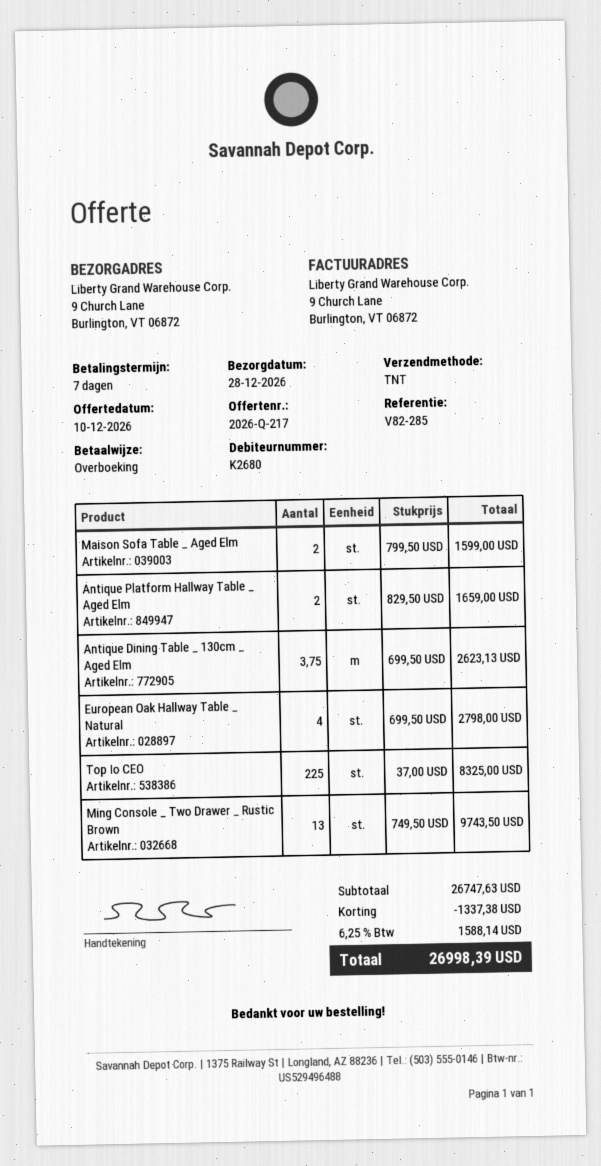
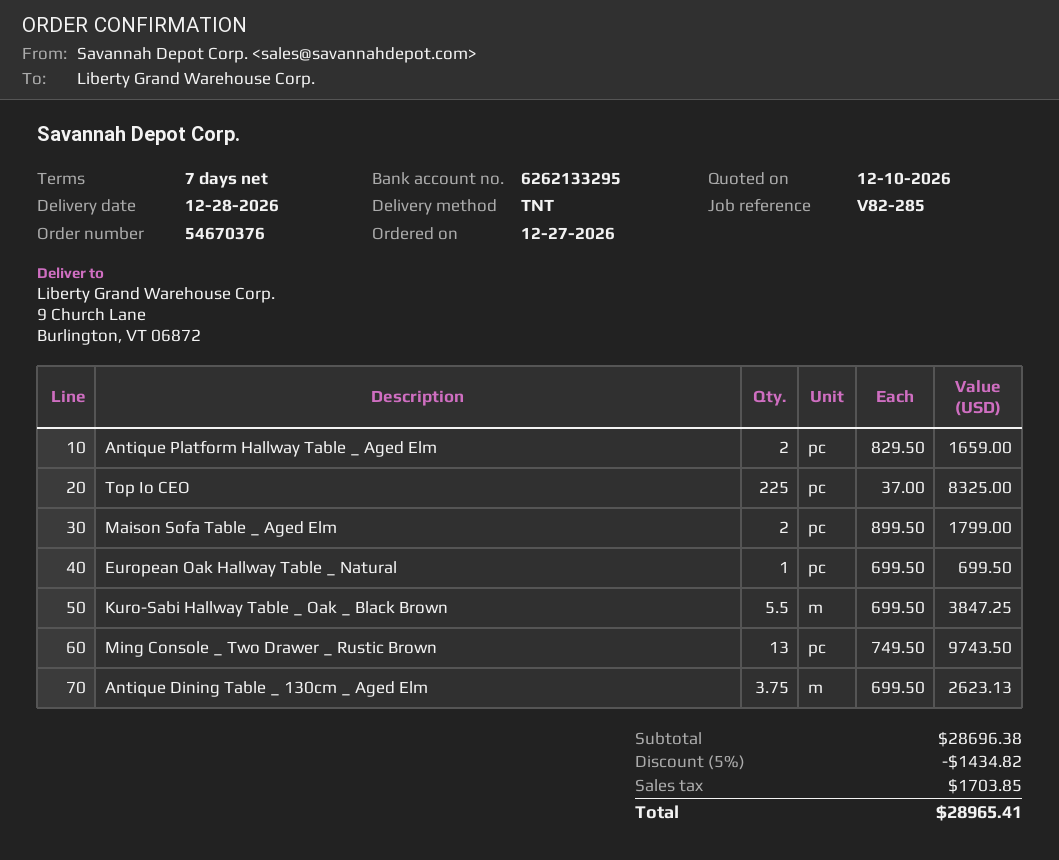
Maison Sofa Table _ Aged Elm: 2 x 799.50 = 1599.00 -> 2 x 899.50 = 1799.00
European Oak Hallway Table _ Natural: 4 x 699.50 = 2798.00 -> 1 x 699.50 = 699.50
Kuro-Sabi Hallway Table _ Oak _ Black Brown: none -> 5.5 x 699.50 = 3847.25
subtotal: 26747.63 -> 28696.38
discount: 1337.38 -> 1434.82
tax: 1588.14 -> 1703.85
total: 26998.39 -> 28965.41

